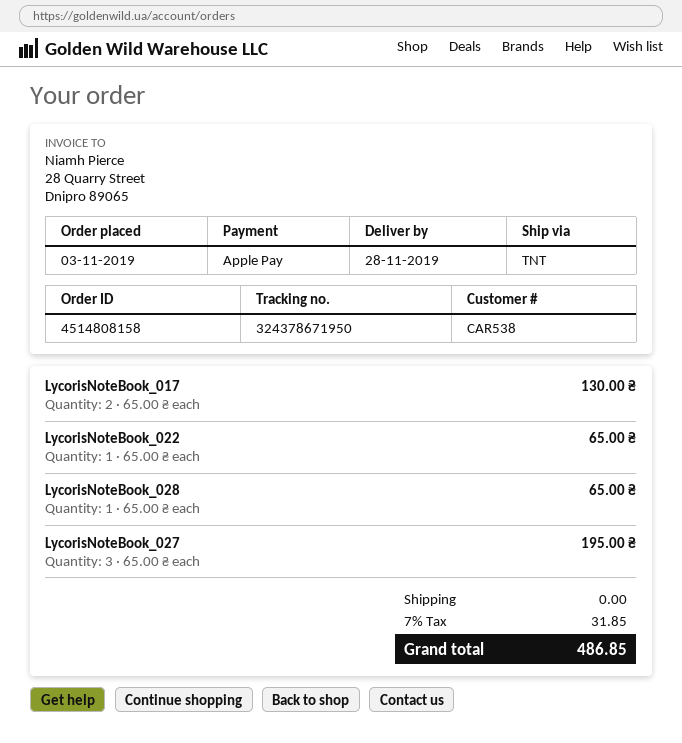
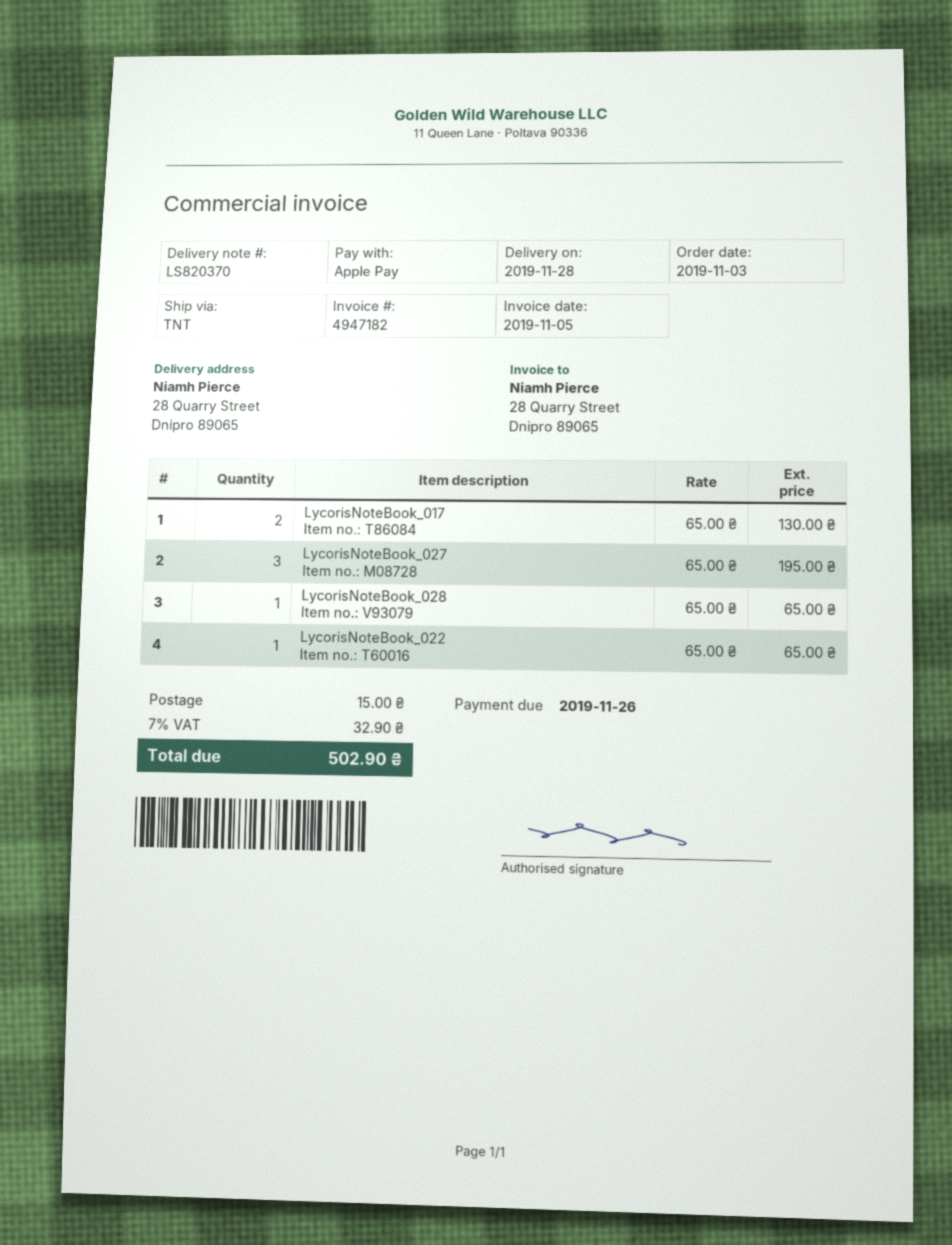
shipping: 0.00 -> 15.00
tax: 7% = 31.85 -> 7% = 32.90
total: 486.85 -> 502.90

